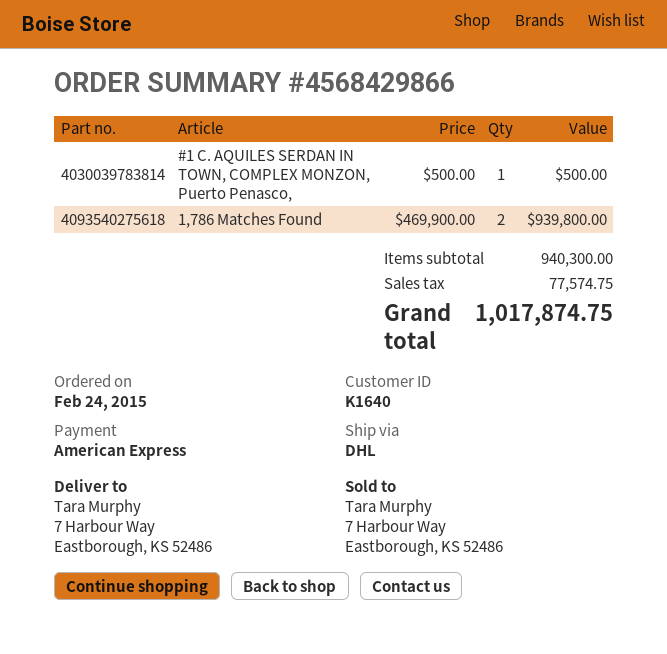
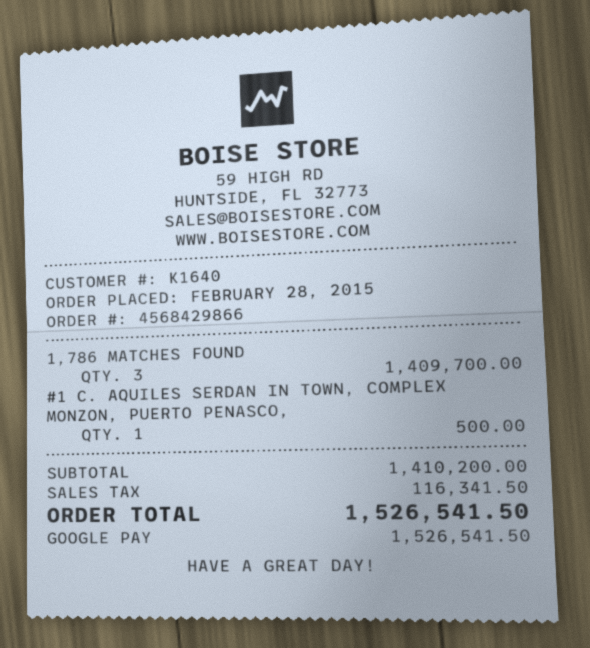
order date: 2015-02-24 -> 2015-02-28
payment method: American Express -> Google Pay
1,786 Matches Found: 2 for 939800.00 -> 3 for 1409700.00
subtotal: 940300.00 -> 1410200.00
tax: 77574.75 -> 116341.50
total: 1017874.75 -> 1526541.50

